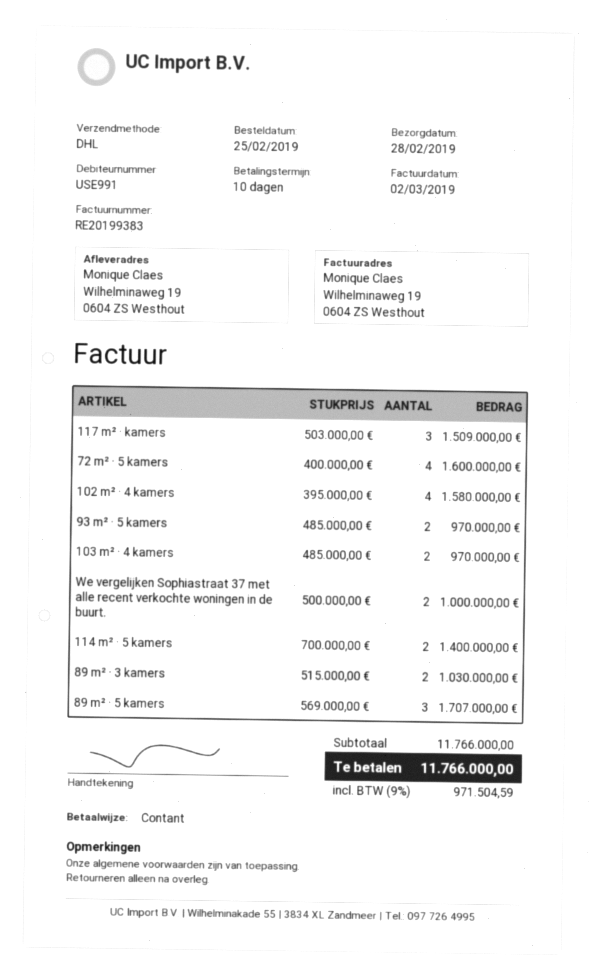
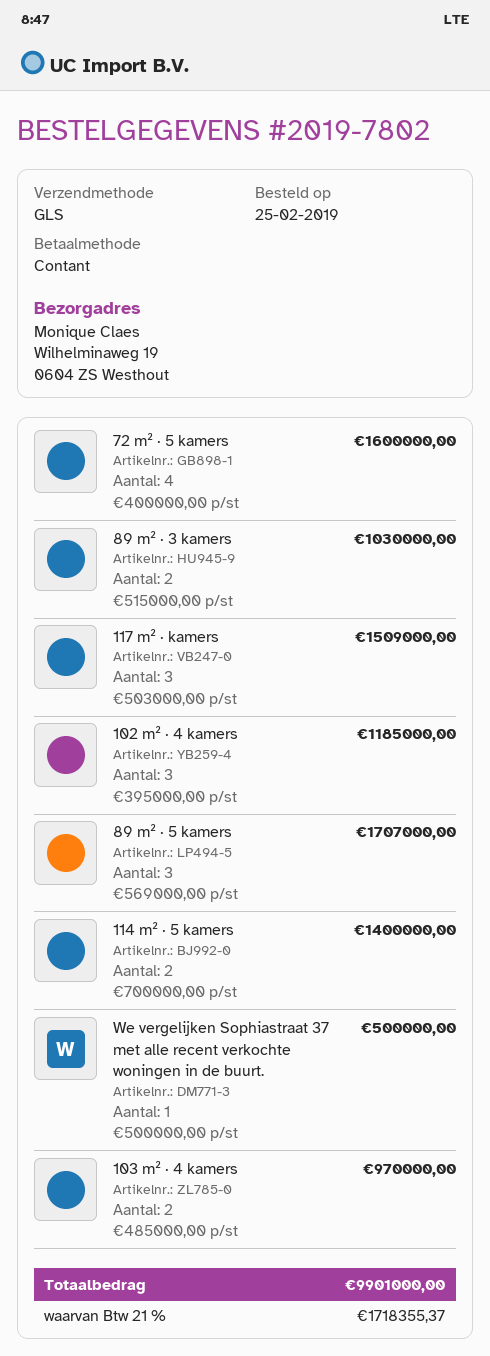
shipping method: DHL -> GLS
102 m² · 4 kamers: 4 x 395000.00 = 1580000.00 -> 3 x 395000.00 = 1185000.00
93 m² · 5 kamers: 2 x 485000.00 = 970000.00 -> none
We vergelijken Sophiastraat 37 met alle recent verkochte woningen in de buurt.: 2 x 500000.00 = 1000000.00 -> 1 x 500000.00 = 500000.00
tax: 9% = 971504.59 -> 21% = 1718355.37
total: 11766000.00 -> 9901000.00

